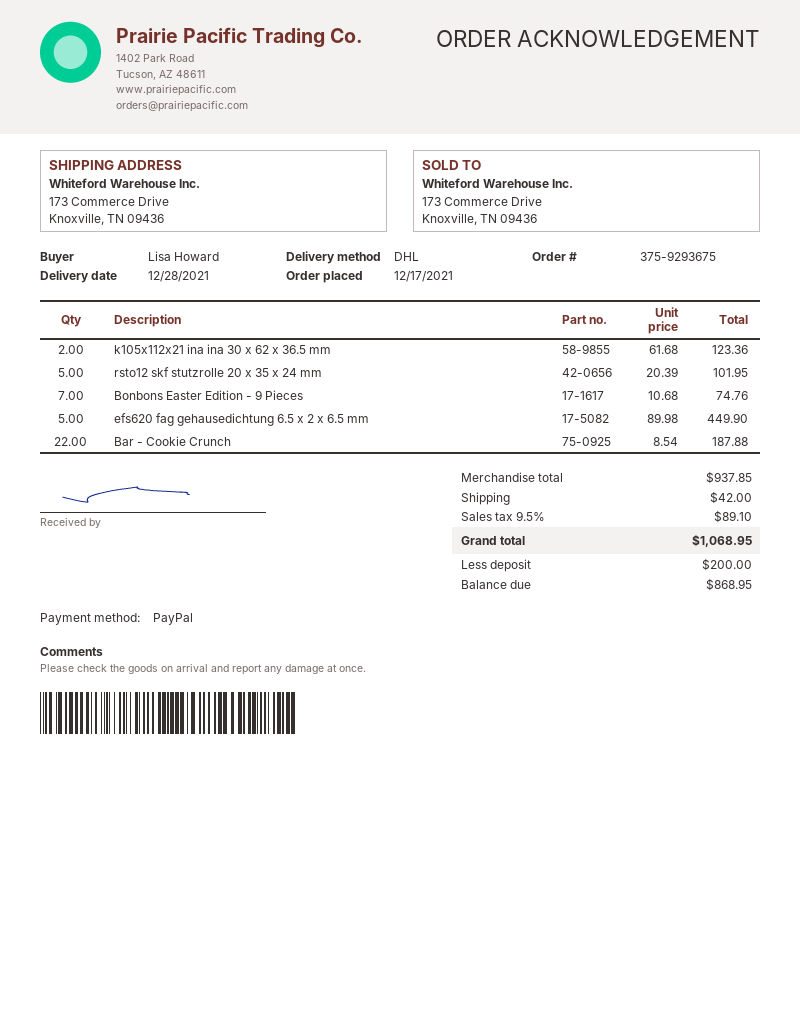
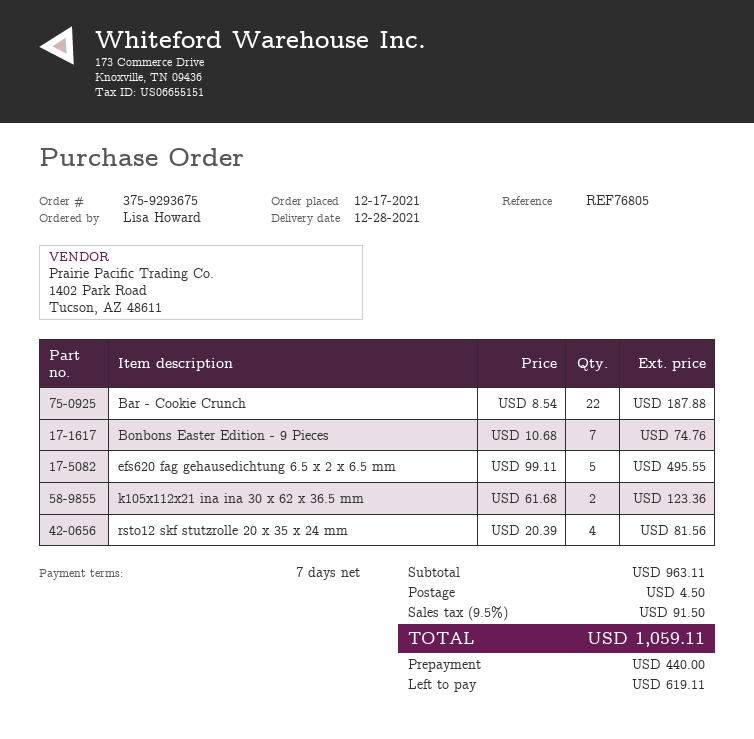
rsto12 skf stutzrolle 20 x 35 x 24 mm: 5 x 20.39 = 101.95 -> 4 x 20.39 = 81.56
efs620 fag gehausedichtung 6.5 x 2 x 6.5 mm: 5 x 89.98 = 449.90 -> 5 x 99.11 = 495.55
subtotal: 937.85 -> 963.11
shipping: 42.00 -> 4.50
tax: 9.5% = 89.10 -> 9.5% = 91.50
total: 1068.95 -> 1059.11
deposit: 200.00 -> 440.00
balance: 868.95 -> 619.11

